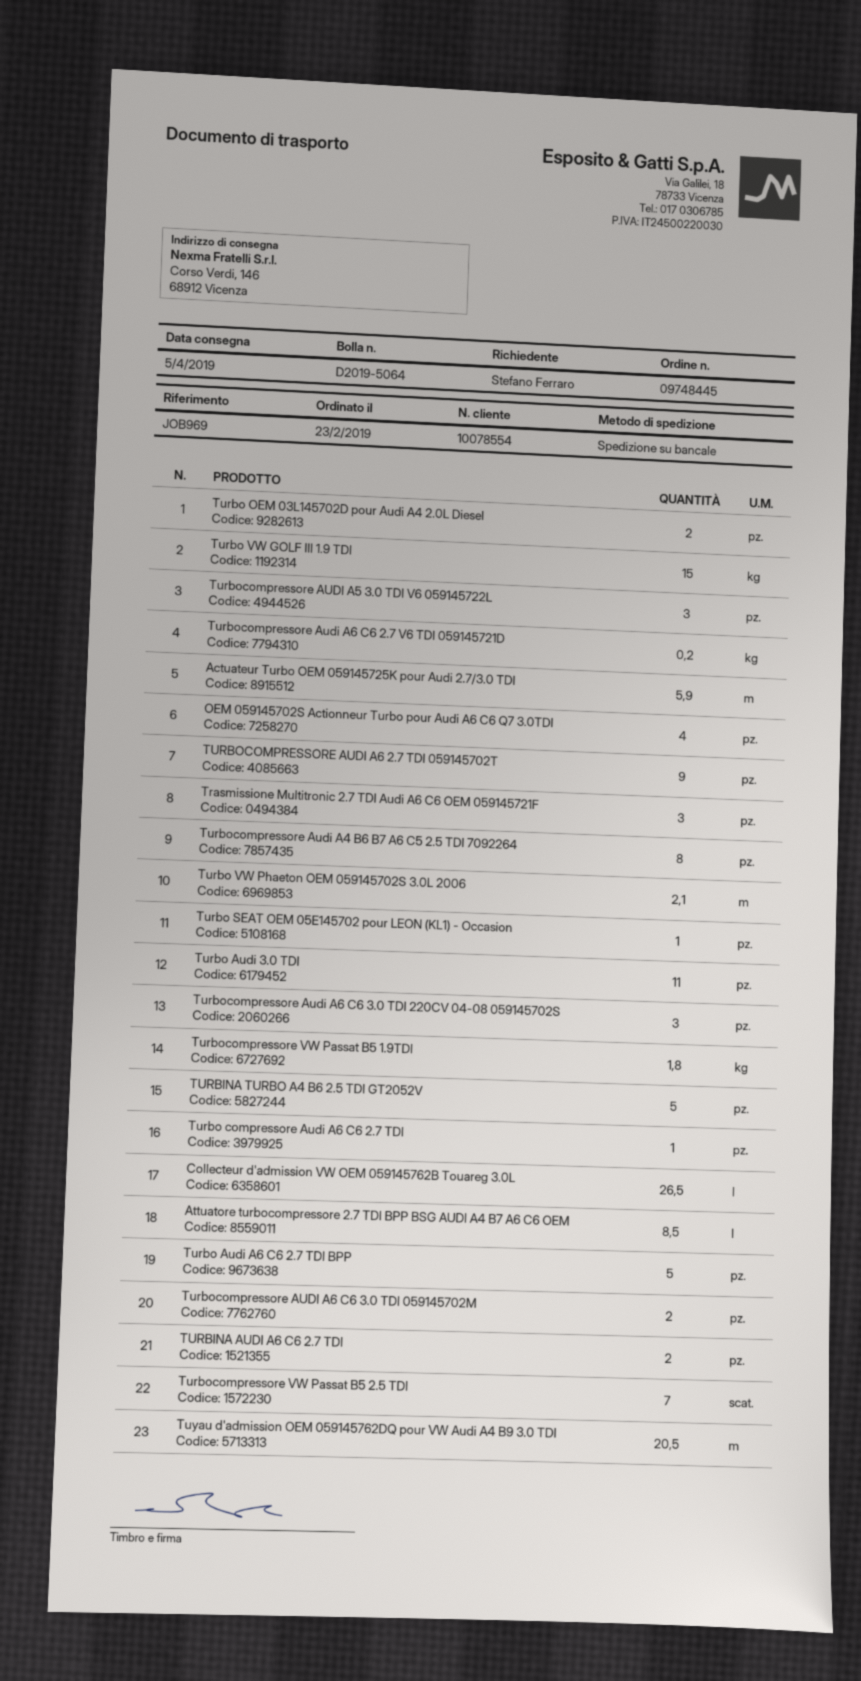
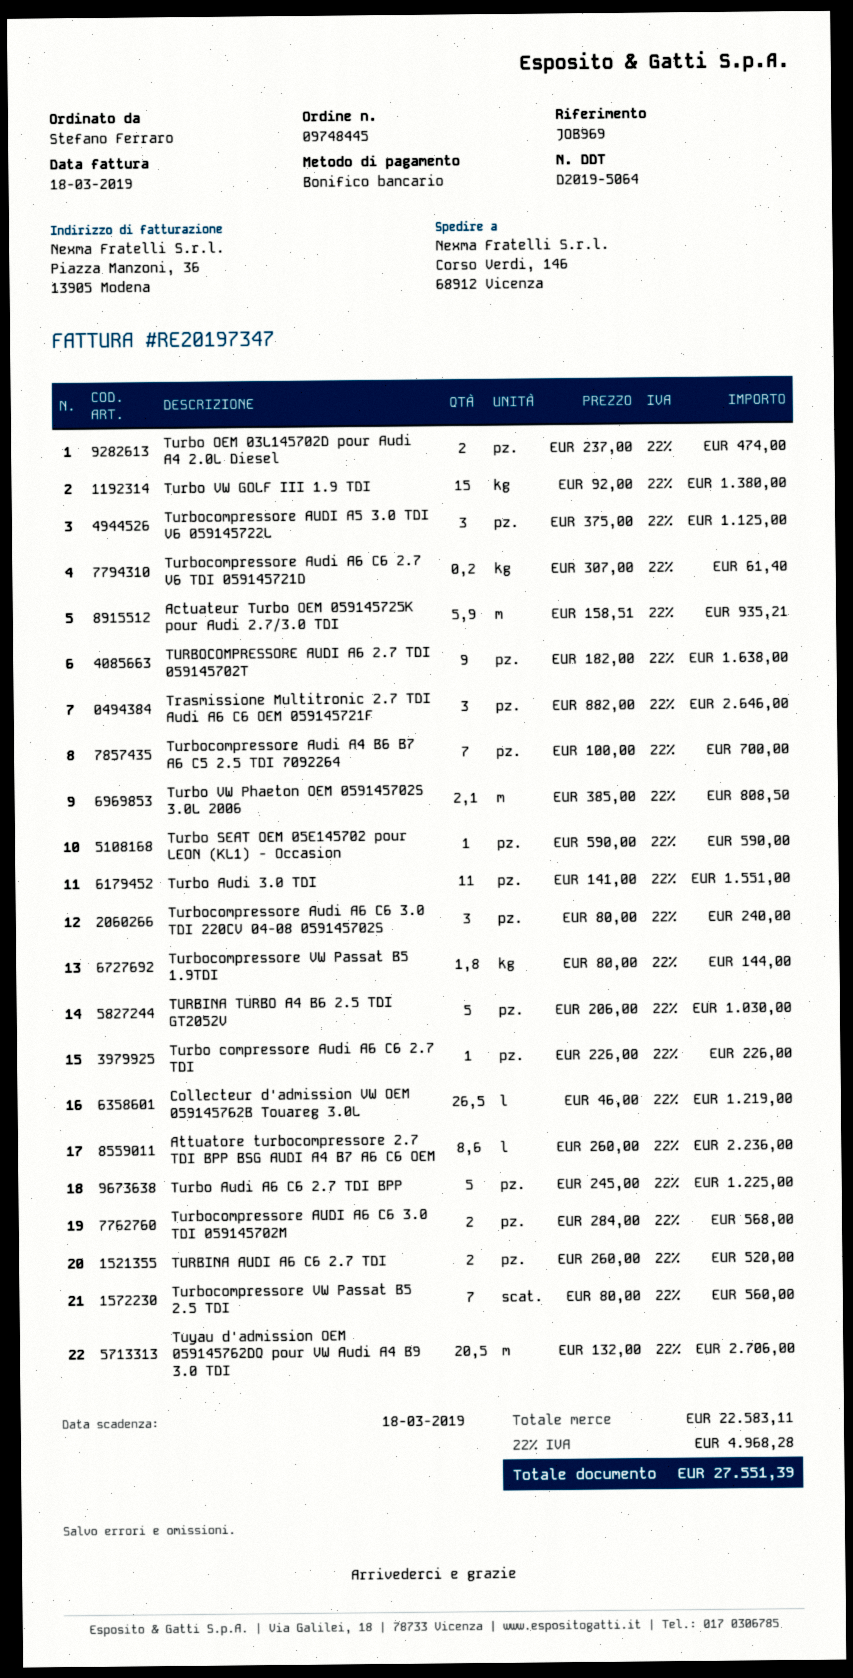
OEM 059145702S Actionneur Turbo pour Audi A6 C6 Q7 3.0TDI: 4 -> none
Turbocompressore Audi A4 B6 B7 A6 C5 2.5 TDI 7092264: 8 -> 7
Attuatore turbocompressore 2.7 TDI BPP BSG AUDI A4 B7 A6 C6 OEM: 8.5 -> 8.6

